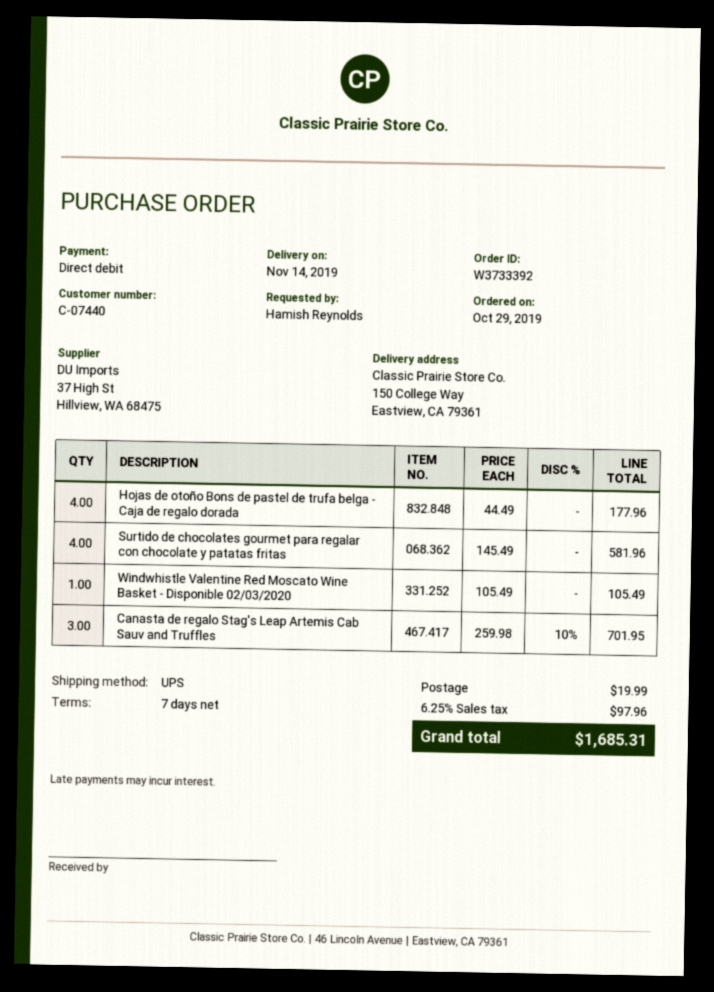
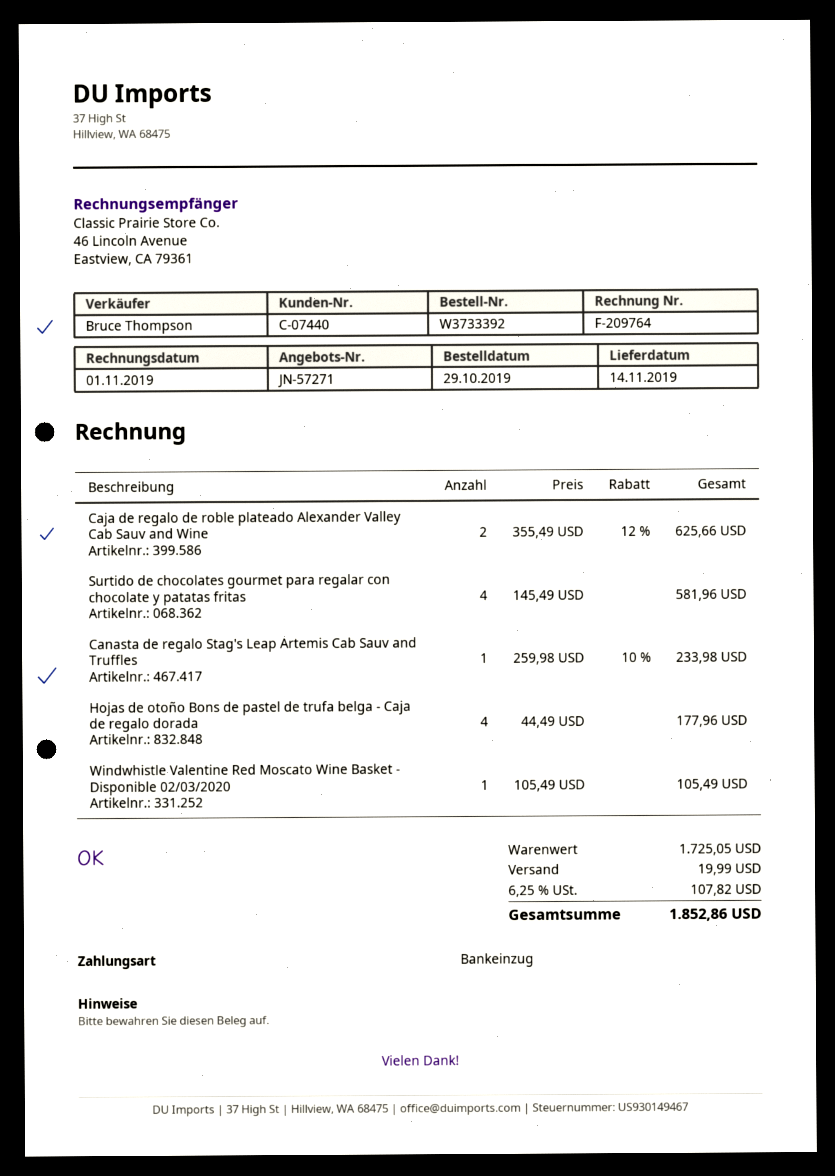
Canasta de regalo Stag's Leap Artemis Cab Sauv and Truffles: 3 x 259.98 - 10% = 701.95 -> 1 x 259.98 - 10% = 233.98
Caja de regalo de roble plateado Alexander Valley Cab Sauv and Wine: none -> 2 x 355.49 - 12% = 625.66
tax: 6.25% = 97.96 -> 6.25% = 107.82
total: 1685.31 -> 1852.86

